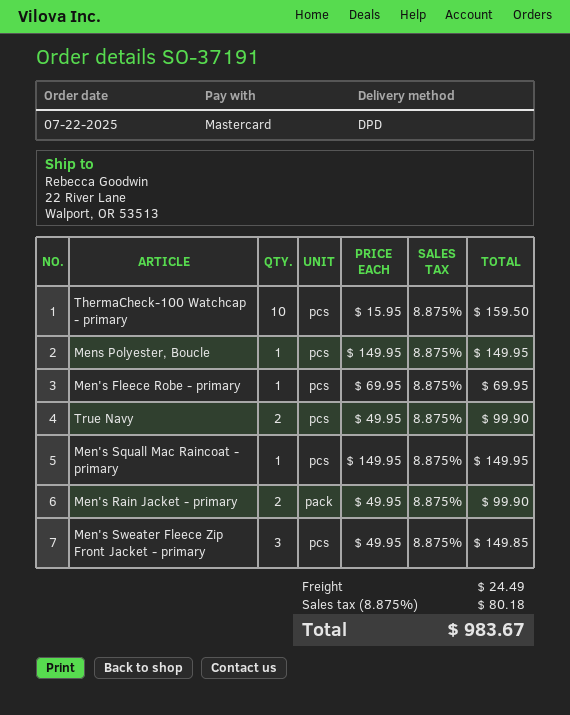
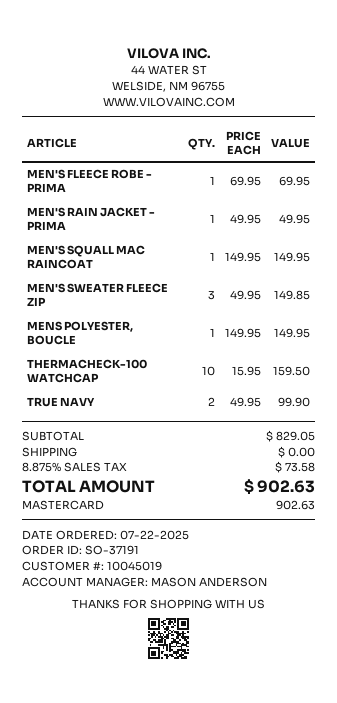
Men's Rain Jacket - primary: 2 x 49.95 = 99.90 -> 1 x 49.95 = 49.95
shipping: 24.49 -> 0.00
tax: 8.875% = 80.18 -> 8.875% = 73.58
total: 983.67 -> 902.63

